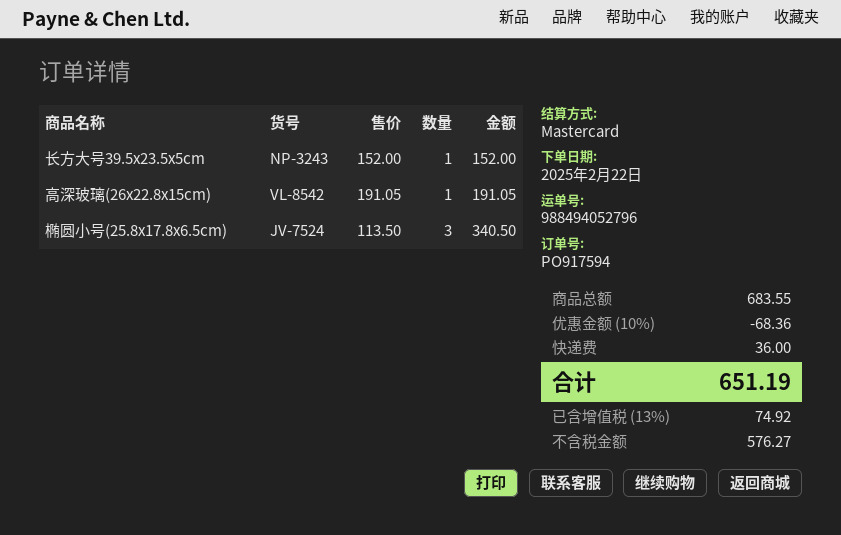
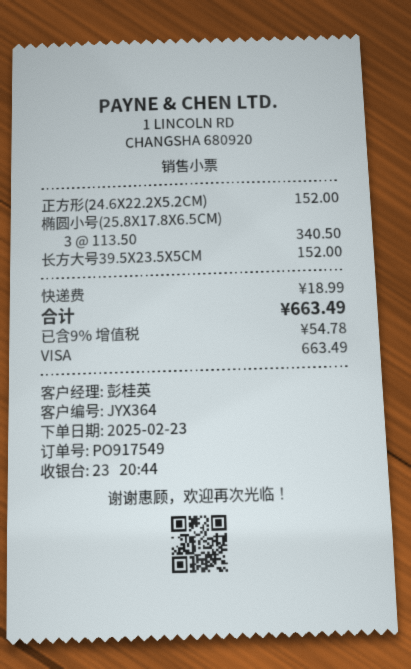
order number: PO917594 -> PO917549
order date: 2025-02-22 -> 2025-02-23
payment method: Mastercard -> Visa
高深玻璃(26x22.8x15cm): 1 x 191.05 = 191.05 -> none
正方形(24.6X22.2X5.2CM): none -> 1 x 152.00 = 152.00
discount: 10% = 68.36 -> none
shipping: 36.00 -> 18.99
tax: 13% = 74.92 -> 9% = 54.78
total: 651.19 -> 663.49

